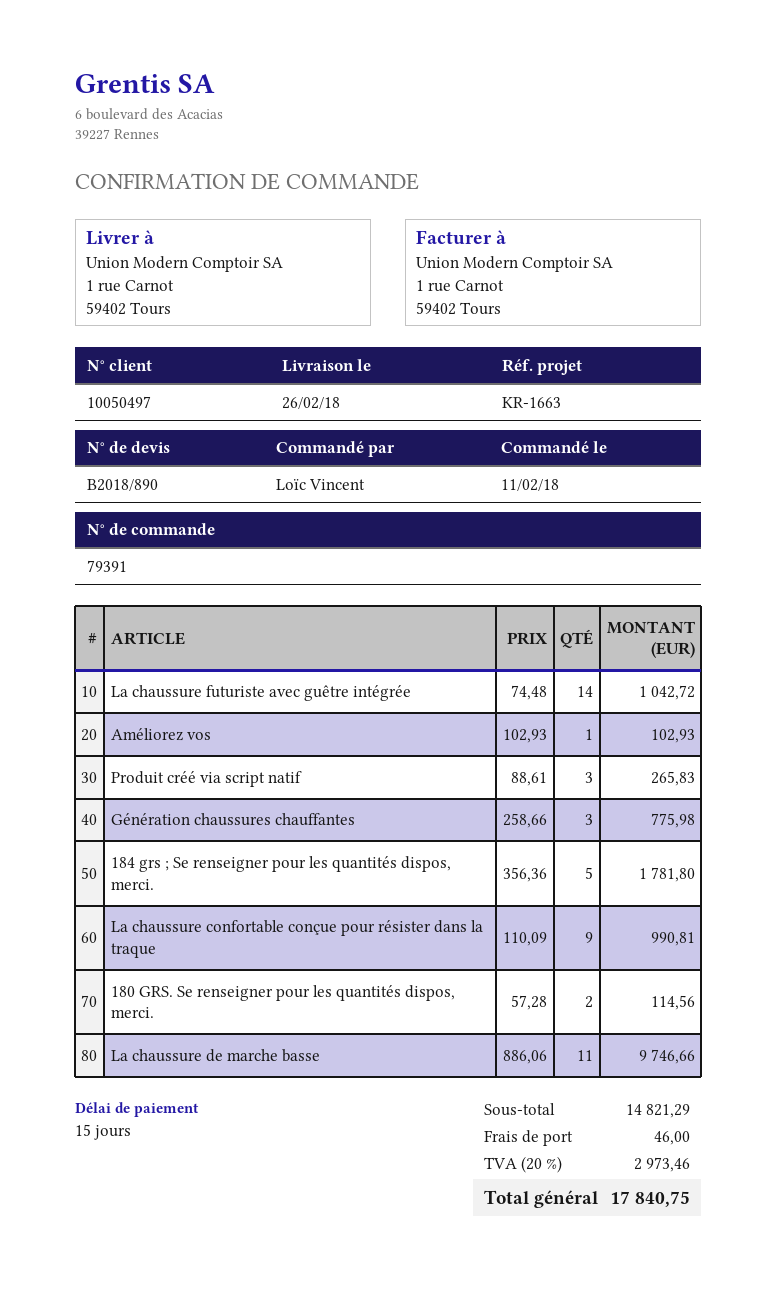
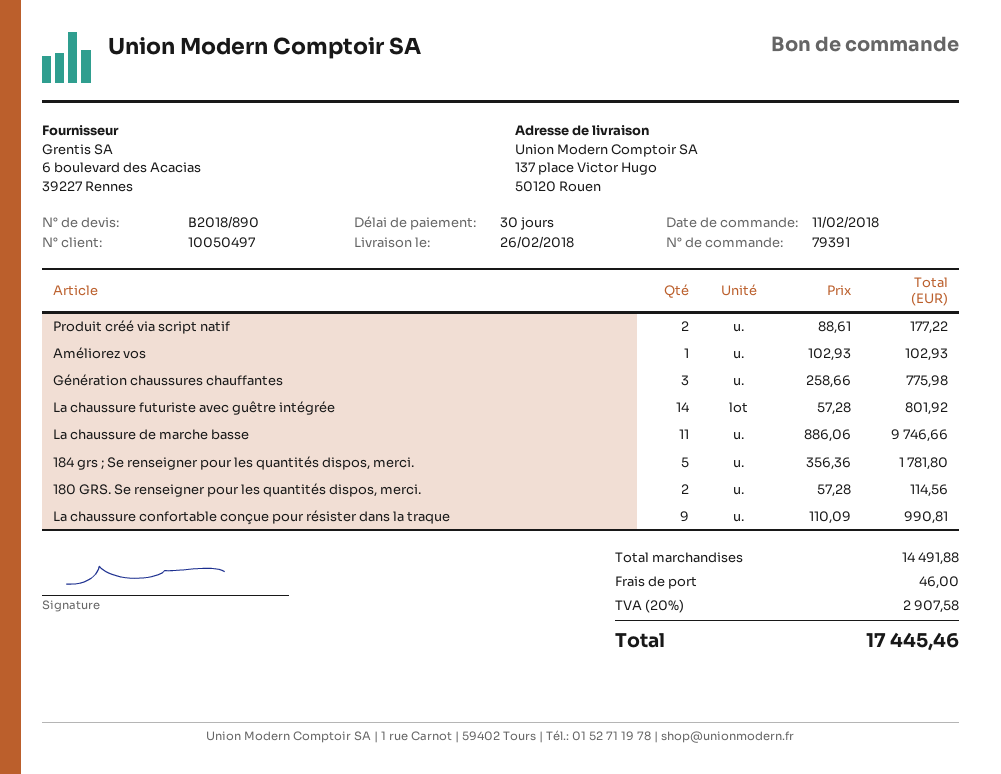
payment terms: 15 days -> 30 days
ship to: 1 rue Carnot, 59402 Tours -> 137 place Victor Hugo, 50120 Rouen
La chaussure futuriste avec guêtre intégrée: 14 x 74.48 = 1042.72 -> 14 x 57.28 = 801.92
Produit créé via script natif: 3 x 88.61 = 265.83 -> 2 x 88.61 = 177.22
subtotal: 14821.29 -> 14491.88
tax: 20% = 2973.46 -> 20% = 2907.58
total: 17840.75 -> 17445.46

